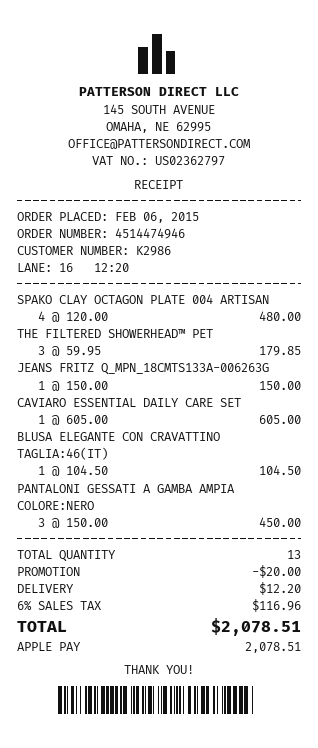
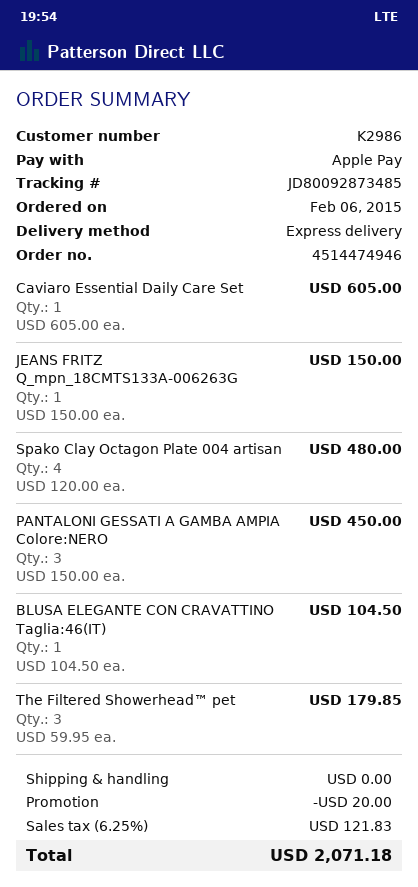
shipping: 12.20 -> 0.00
tax: 6% = 116.96 -> 6.25% = 121.83
total: 2078.51 -> 2071.18

